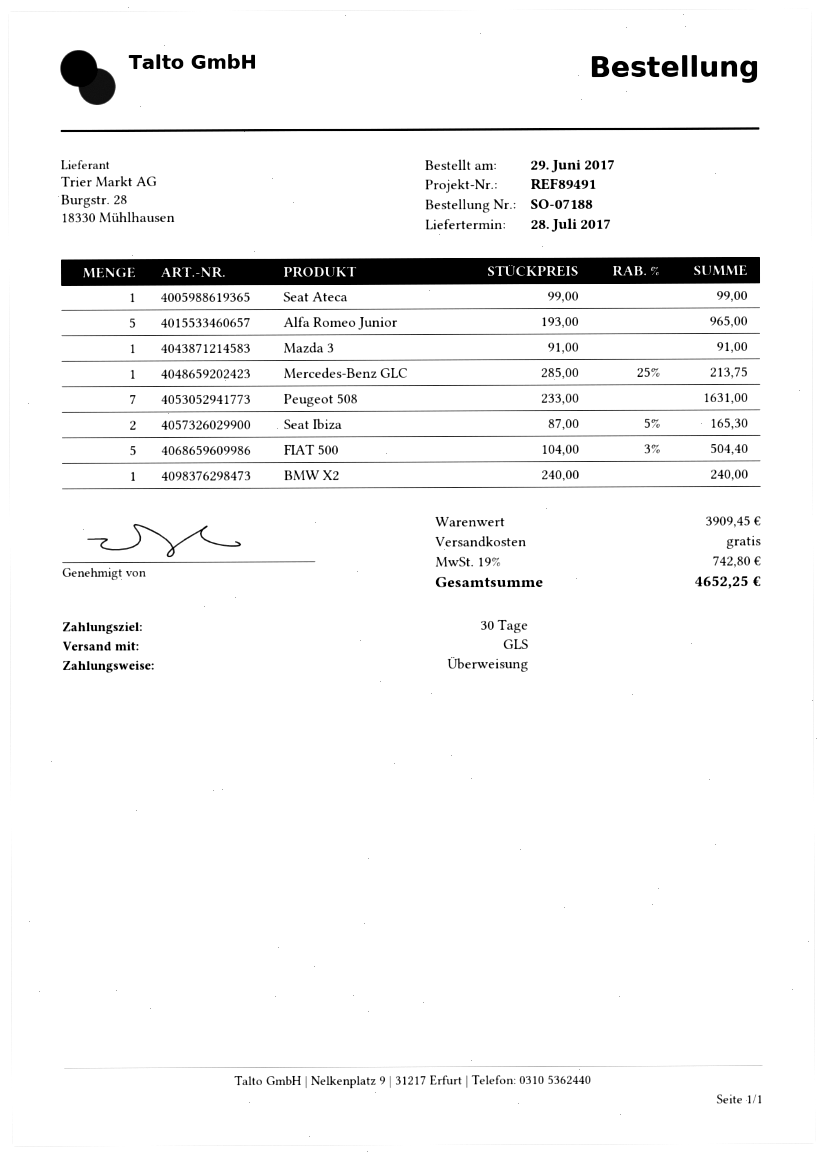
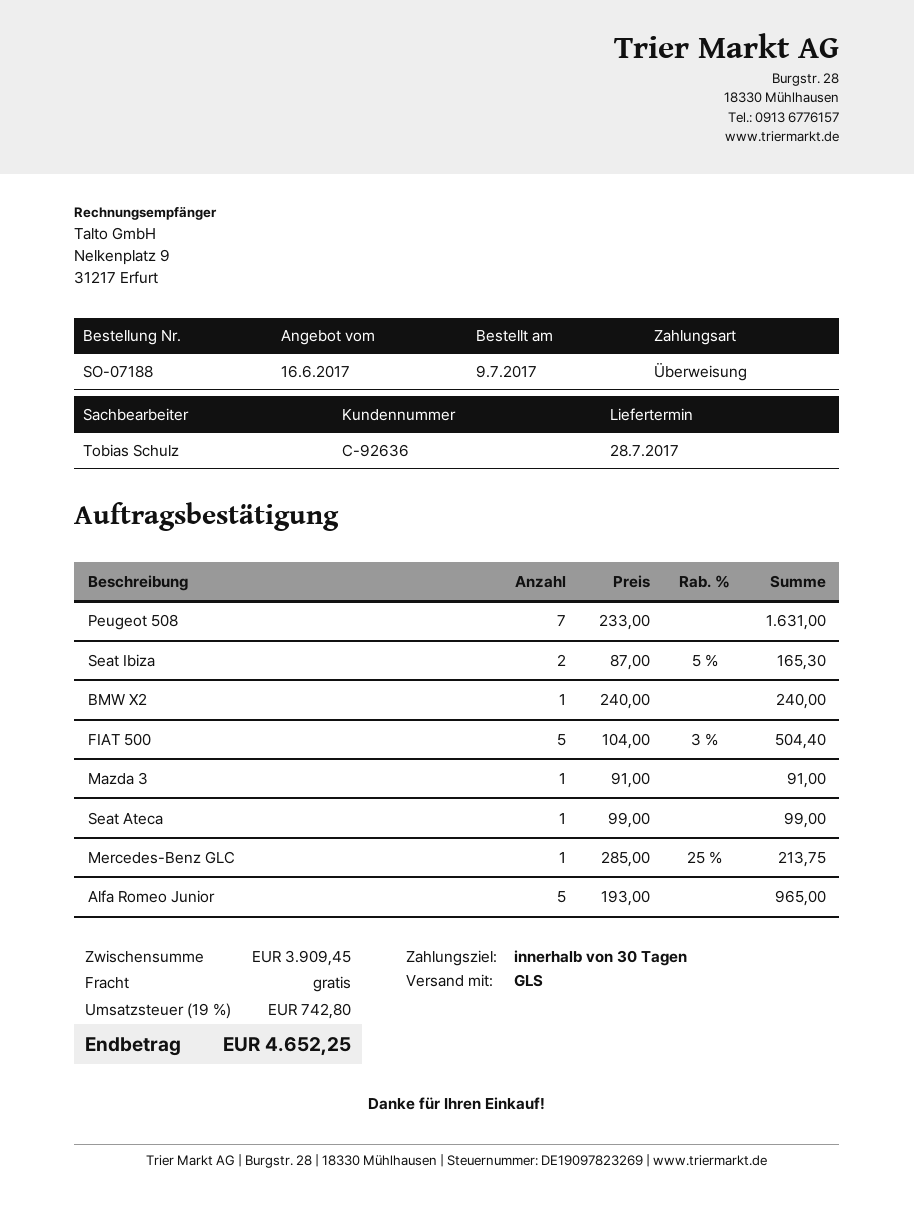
order date: 2017-06-29 -> 2017-07-09

